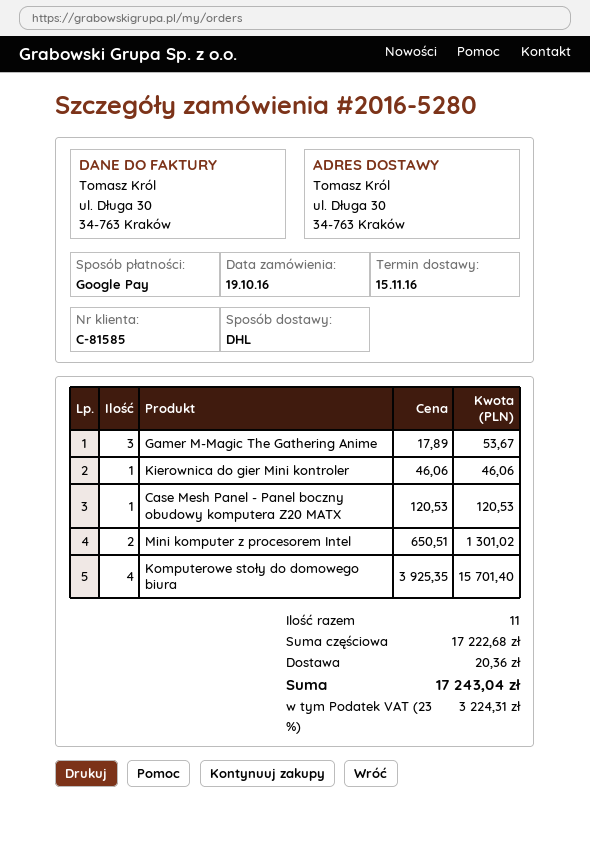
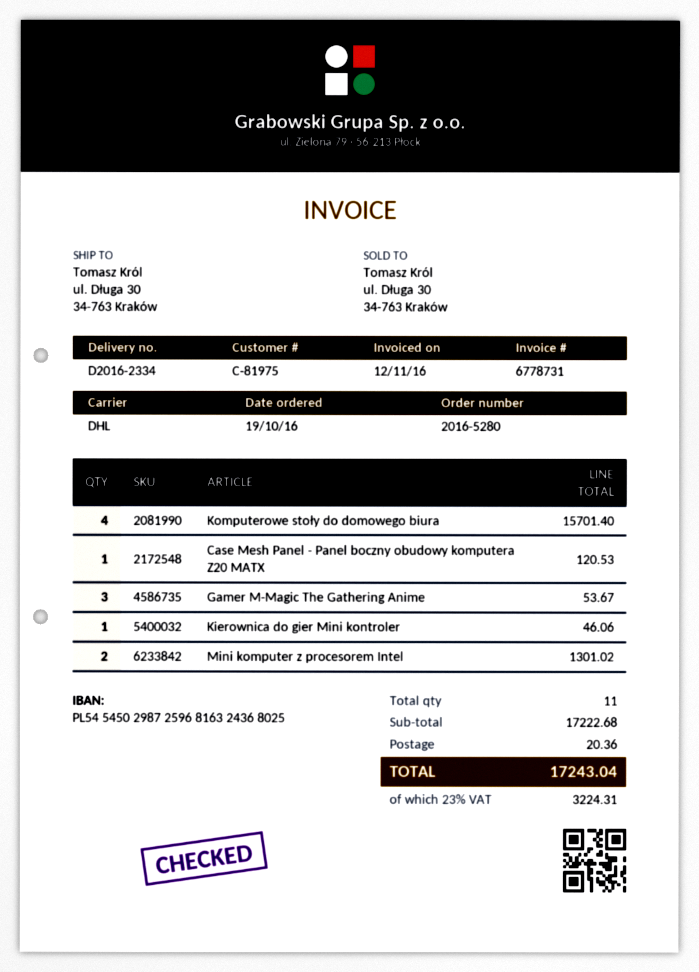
customer number: C-81585 -> C-81975

